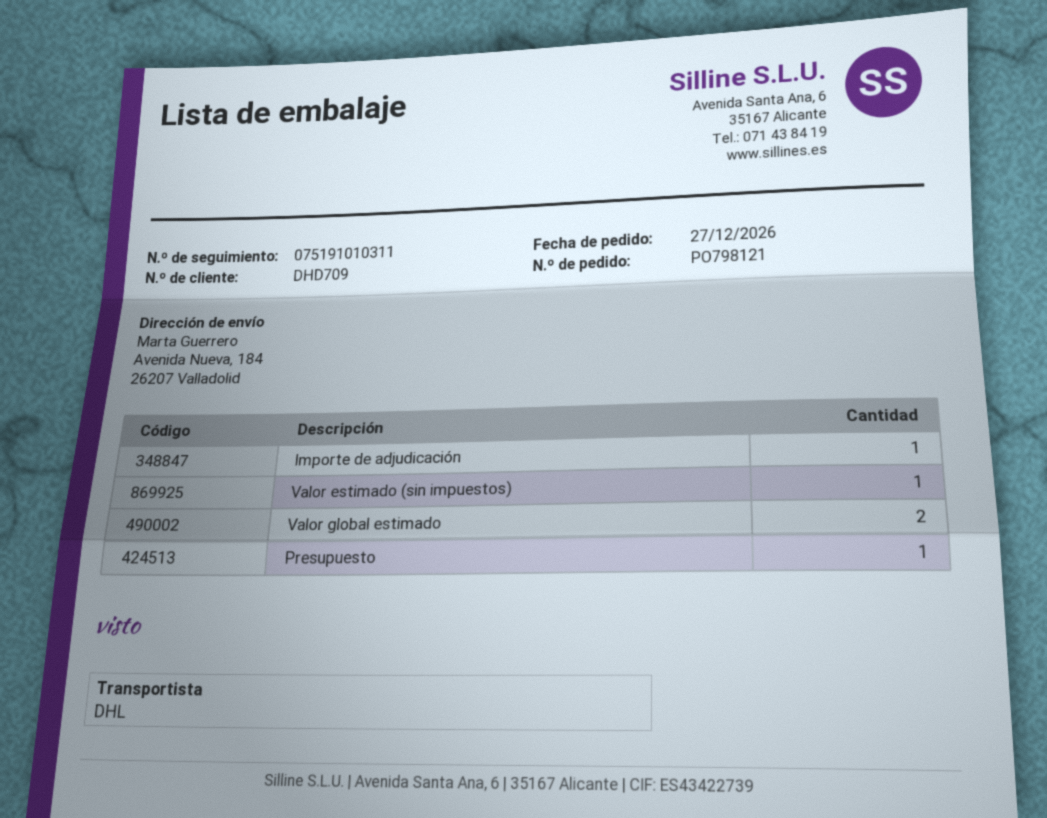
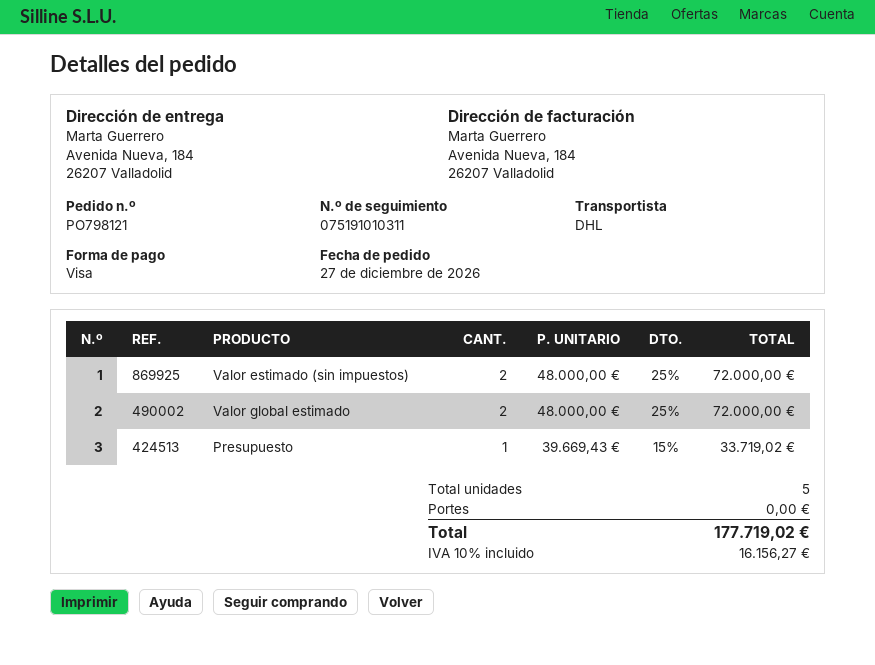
Importe de adjudicación: 1 -> none
Valor estimado (sin impuestos): 1 -> 2

